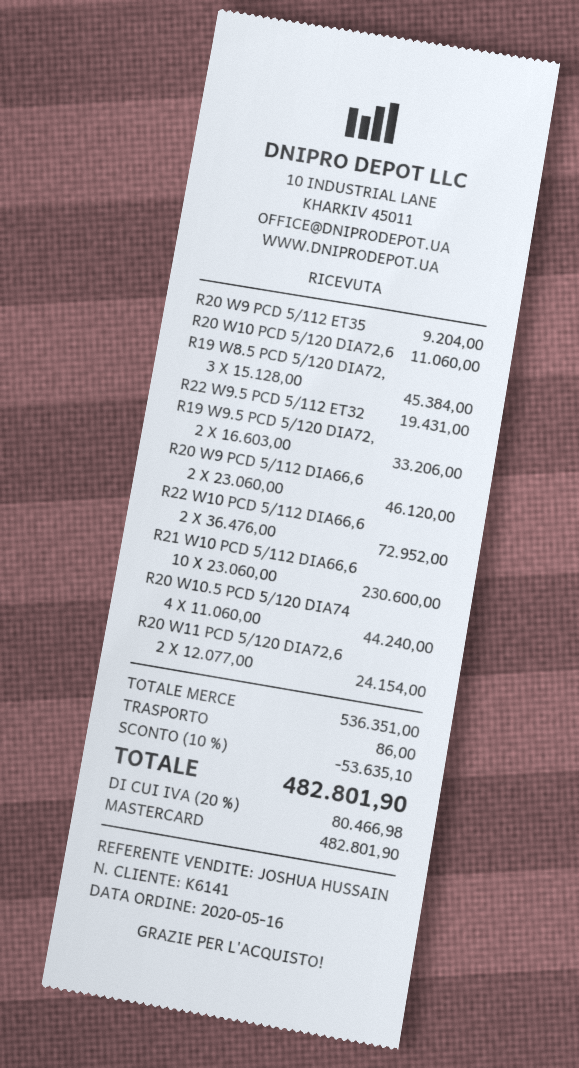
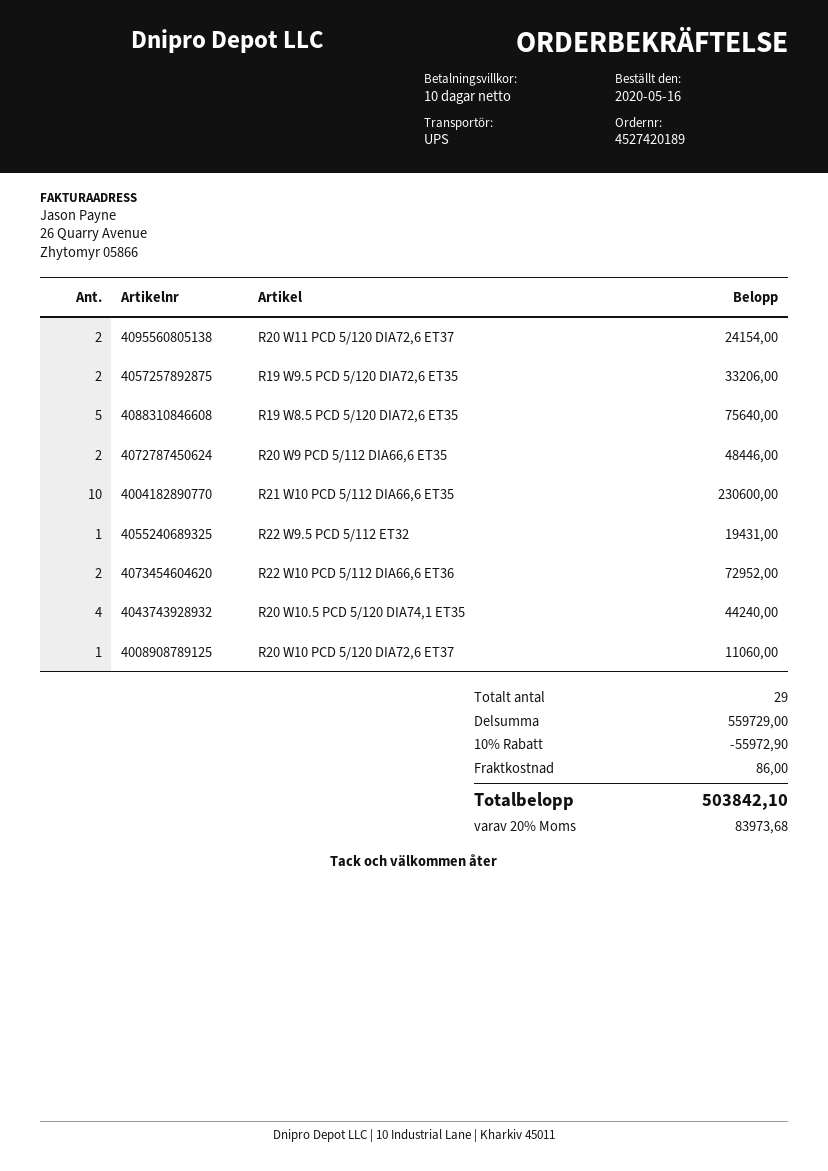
R20 W9 PCD 5/112 ET35: 1 for 9204.00 -> none
R19 W8.5 PCD 5/120 DIA72,: 3 for 45384.00 -> 5 for 75640.00
R20 W9 PCD 5/112 DIA66,6: 2 for 46120.00 -> 2 for 48446.00
subtotal: 536351.00 -> 559729.00
discount: 10% = 53635.10 -> 10% = 55972.90
tax: 20% = 80466.98 -> 20% = 83973.68
total: 482801.90 -> 503842.10

